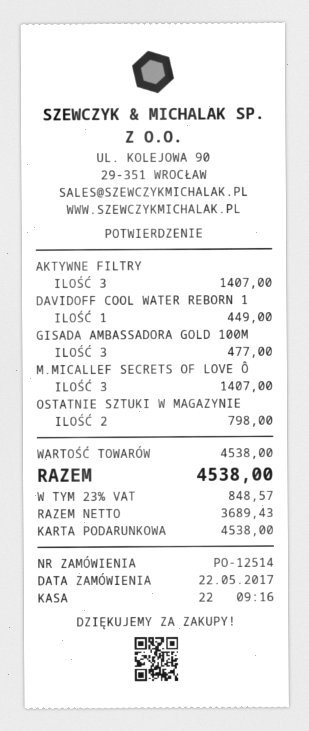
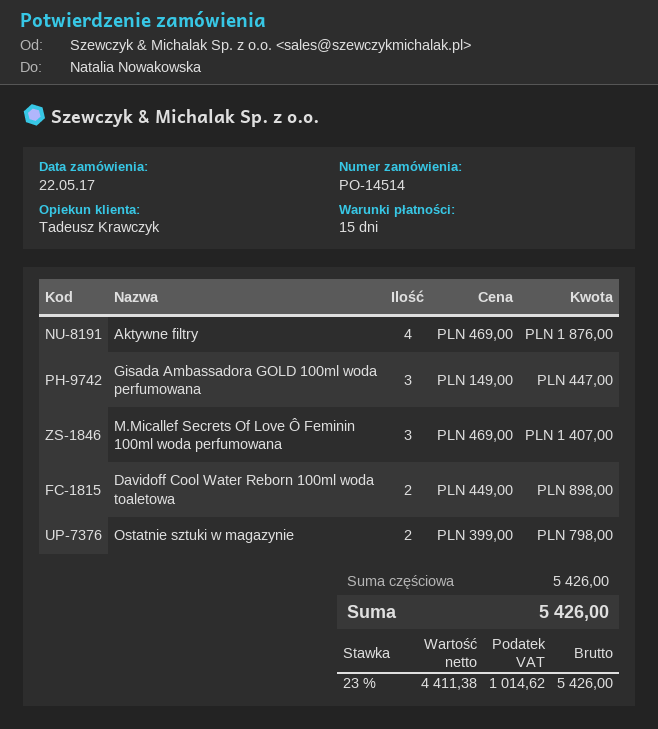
order number: PO-12514 -> PO-14514
AKTYWNE FILTRY: 3 for 1407.00 -> 4 for 1876.00
DAVIDOFF COOL WATER REBORN 1: 1 for 449.00 -> 2 for 898.00
GISADA AMBASSADORA GOLD 100M: 3 for 477.00 -> 3 for 447.00
subtotal: 4538.00 -> 5426.00
net: 3689.43 -> 4411.38
tax: 23% = 848.57 -> 23% = 1014.62
total: 4538.00 -> 5426.00

